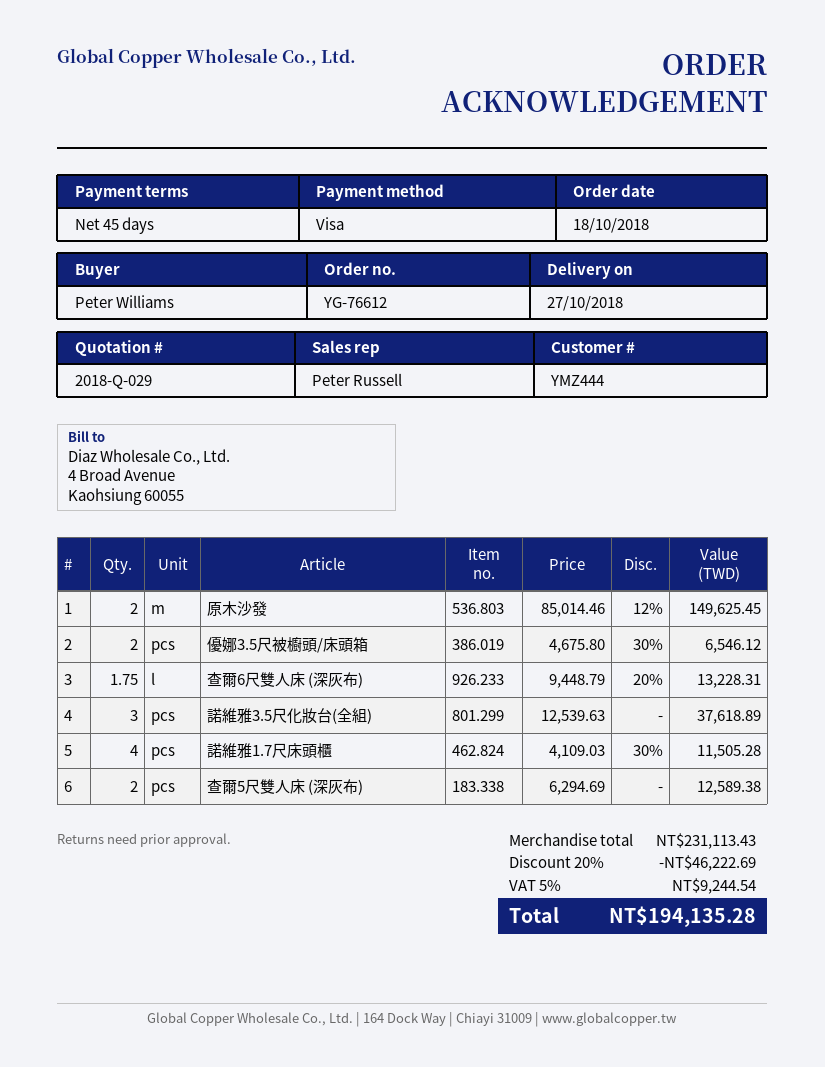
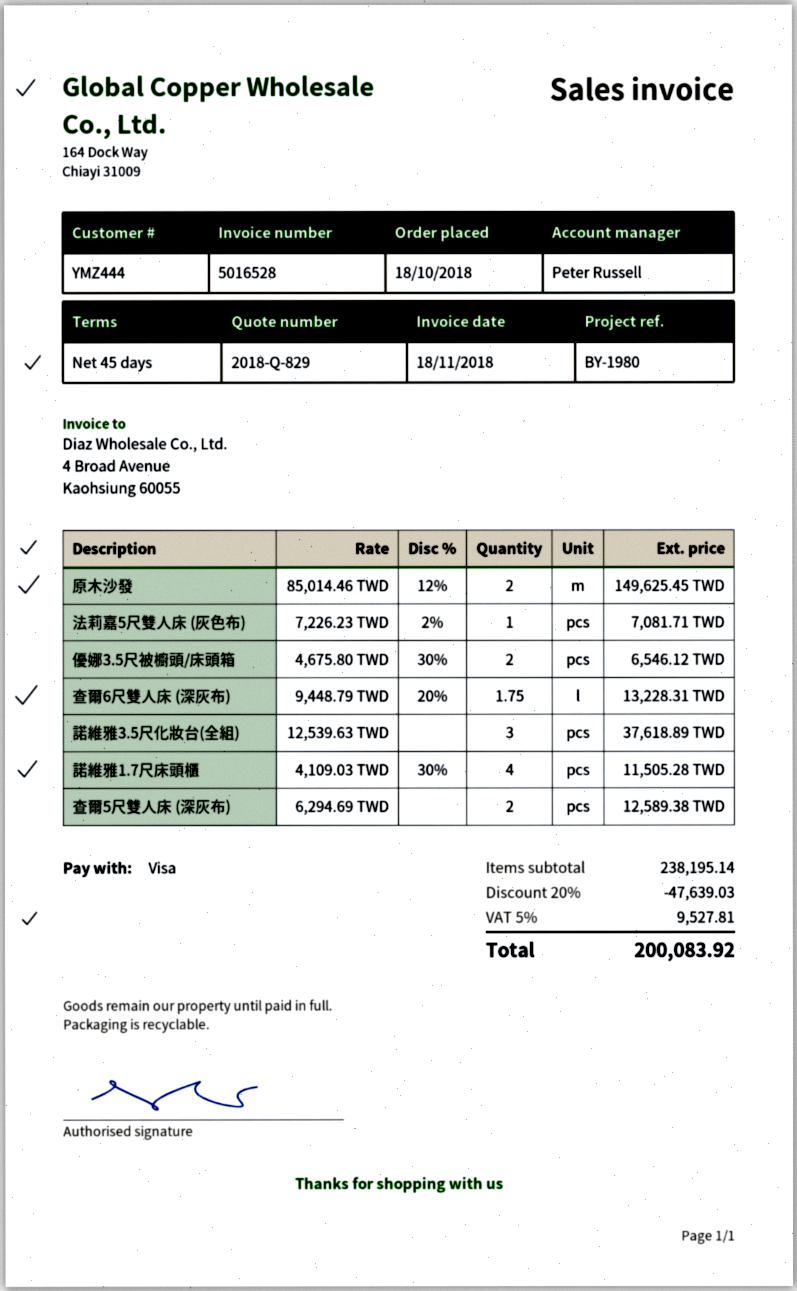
quote number: 2018-Q-029 -> 2018-Q-829
法莉嘉5尺雙人床 (灰色布): none -> 1 x 7226.23 - 2% = 7081.71
subtotal: 231113.43 -> 238195.14
discount: 20% = 46222.69 -> 20% = 47639.03
tax: 5% = 9244.54 -> 5% = 9527.81
total: 194135.28 -> 200083.92

